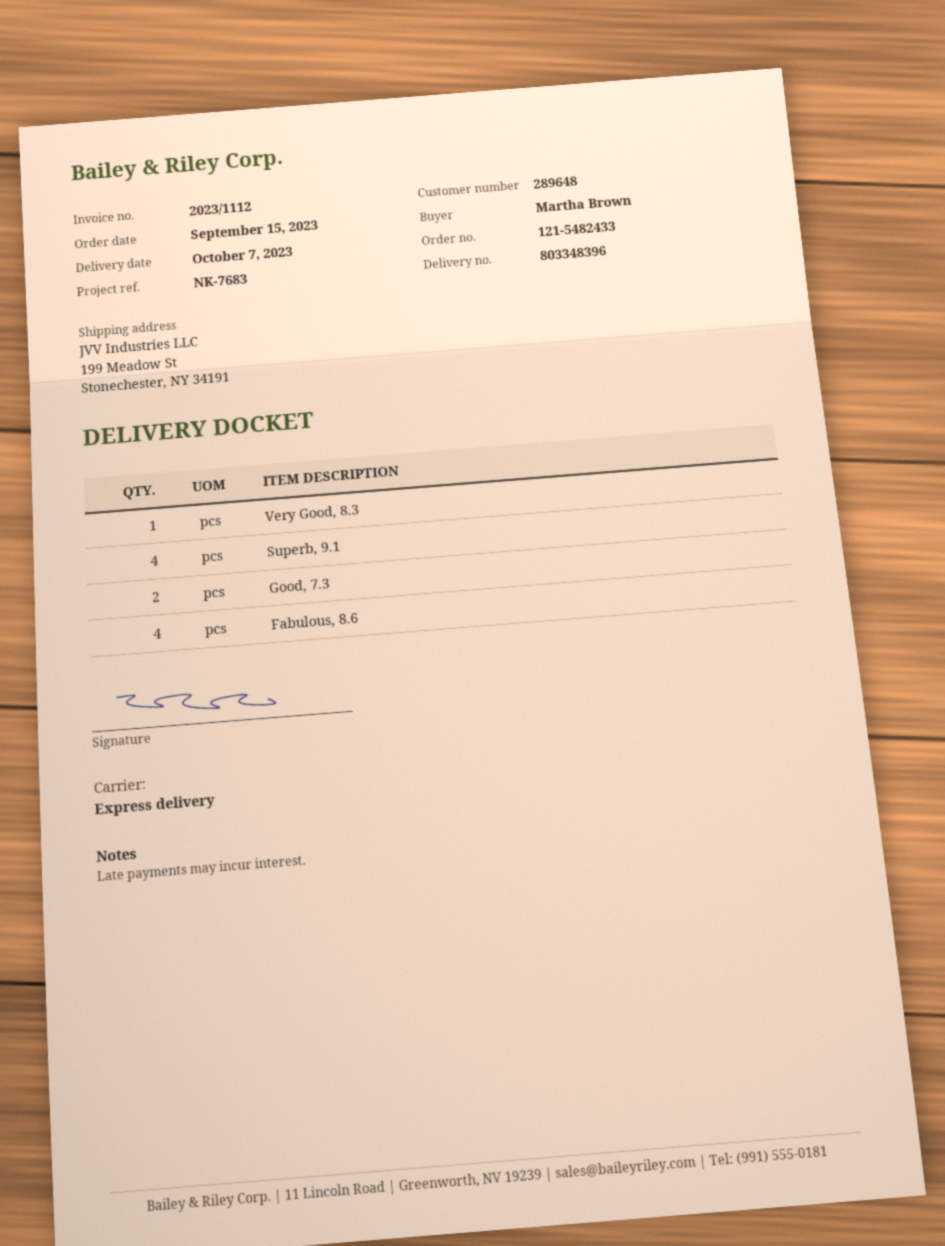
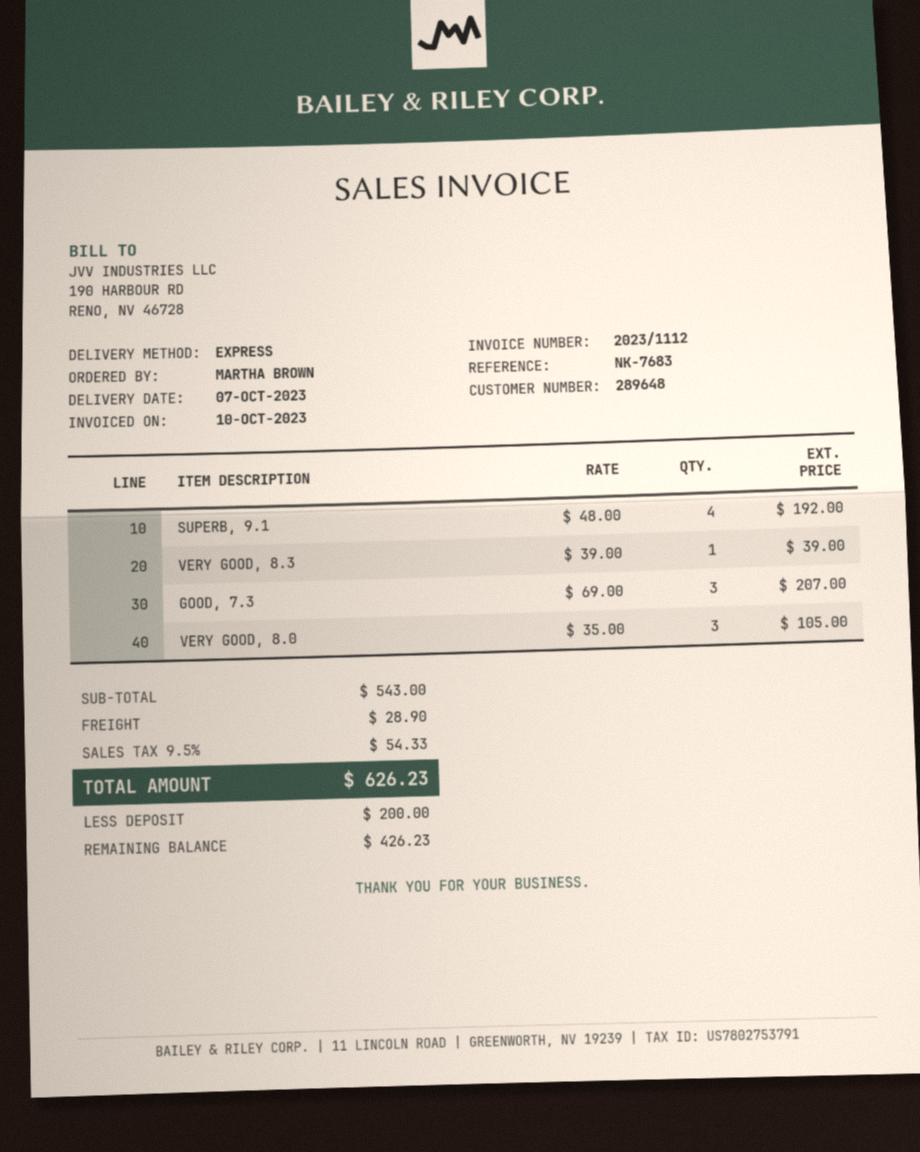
Good, 7.3: 2 -> 3
Fabulous, 8.6: 4 -> none
VERY GOOD, 8.0: none -> 3

